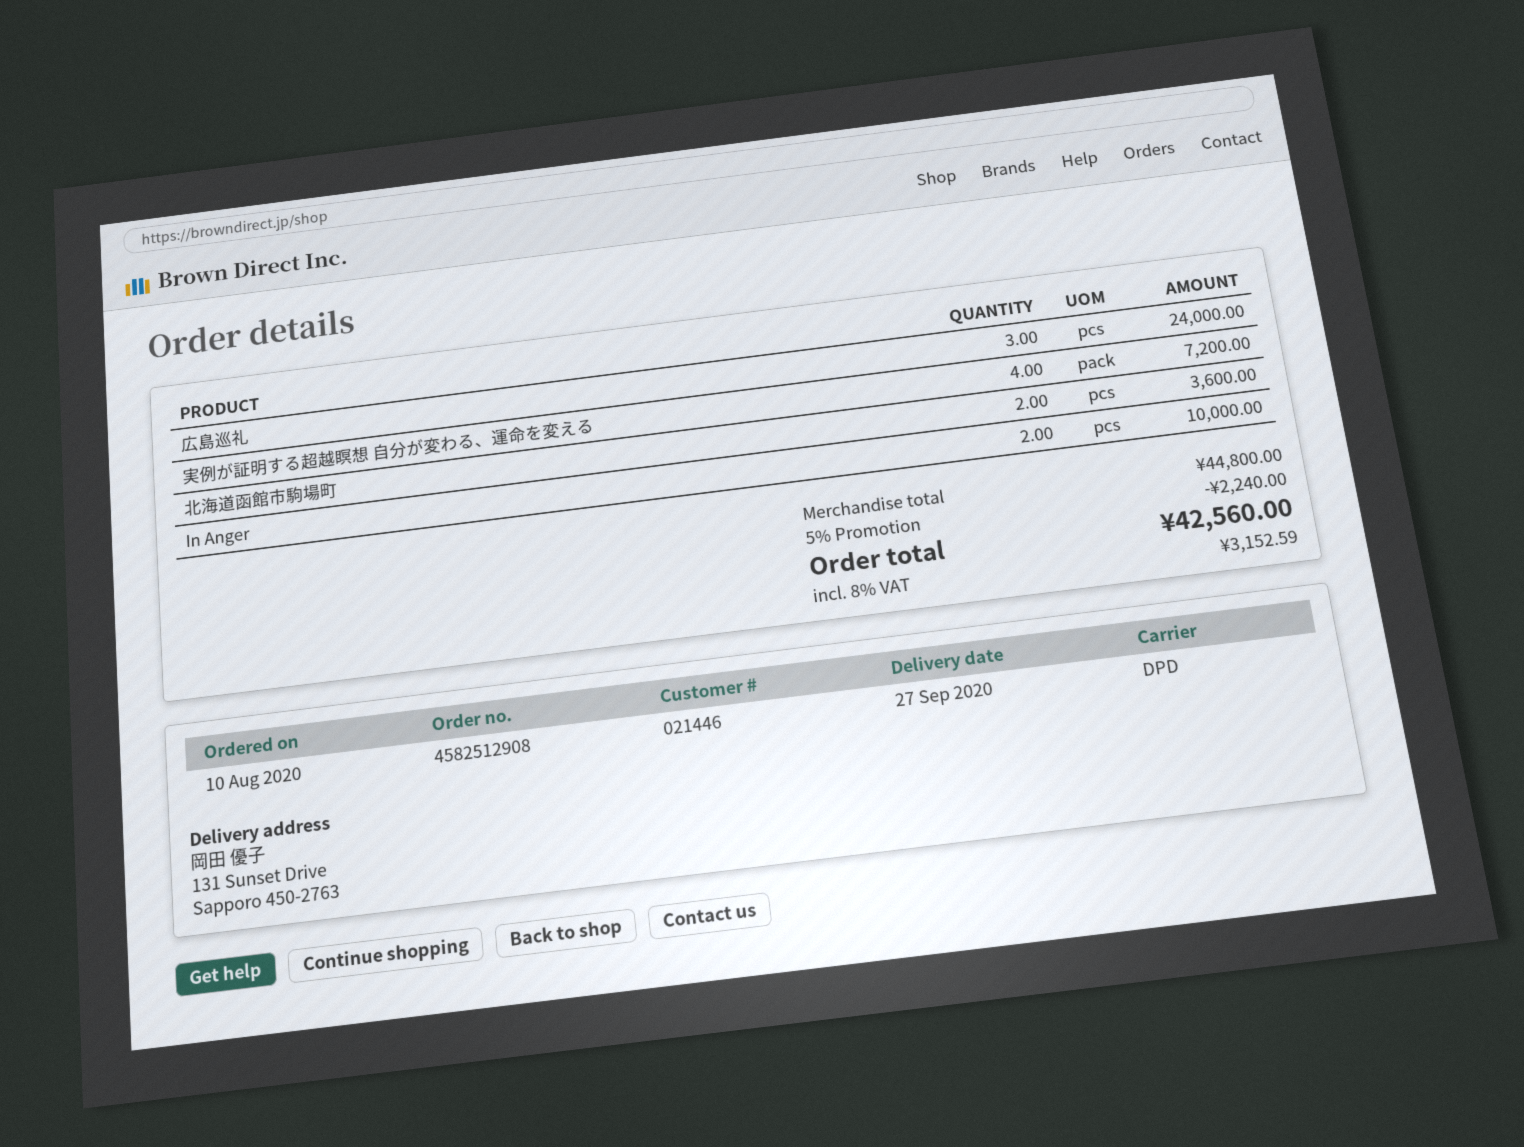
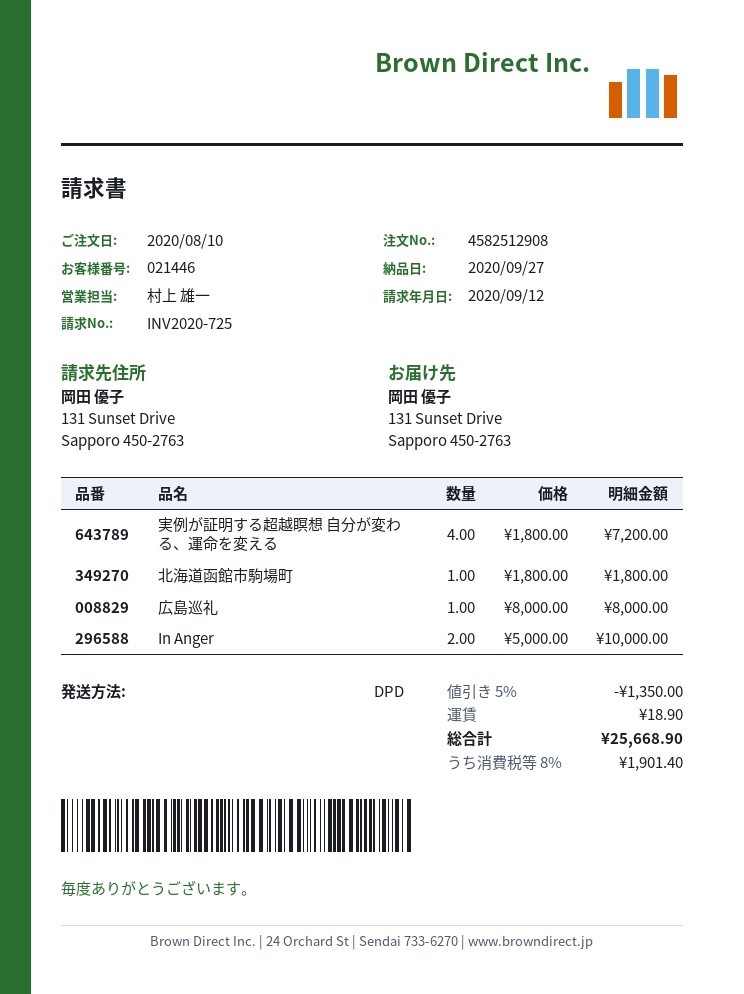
広島巡礼: 3 for 24000.00 -> 1 for 8000.00
北海道函館市駒場町: 2 for 3600.00 -> 1 for 1800.00
discount: 5% = 2240.00 -> 5% = 1350.00
shipping: none -> 18.90
tax: 8% = 3152.59 -> 8% = 1901.40
total: 42560.00 -> 25668.90

